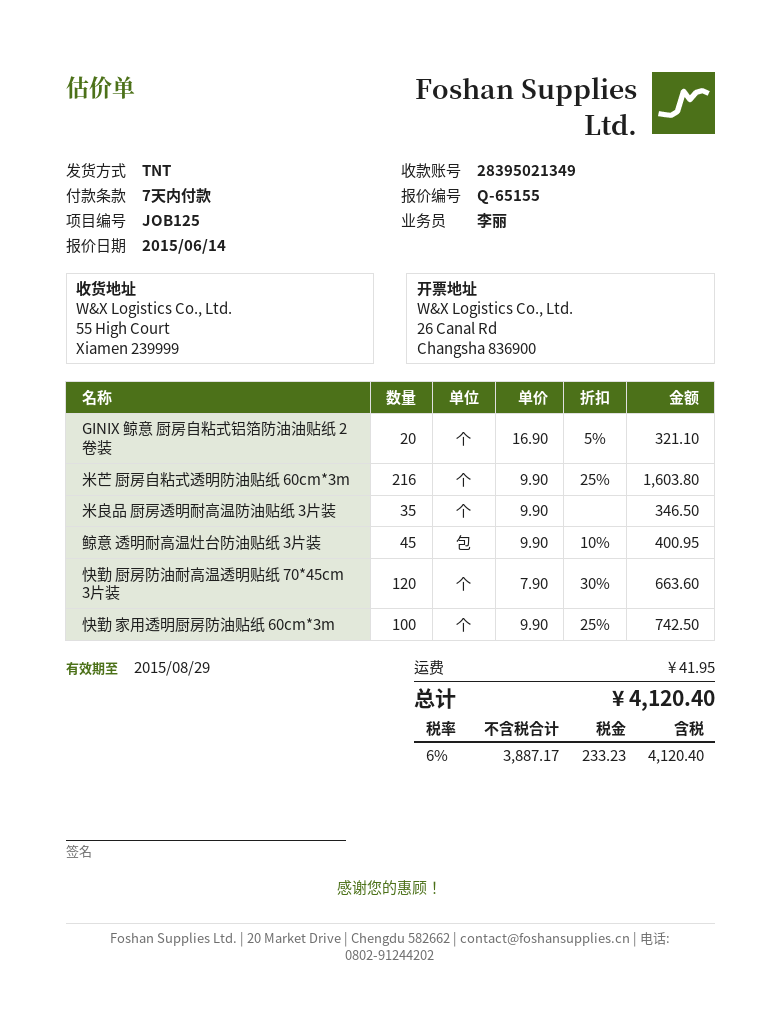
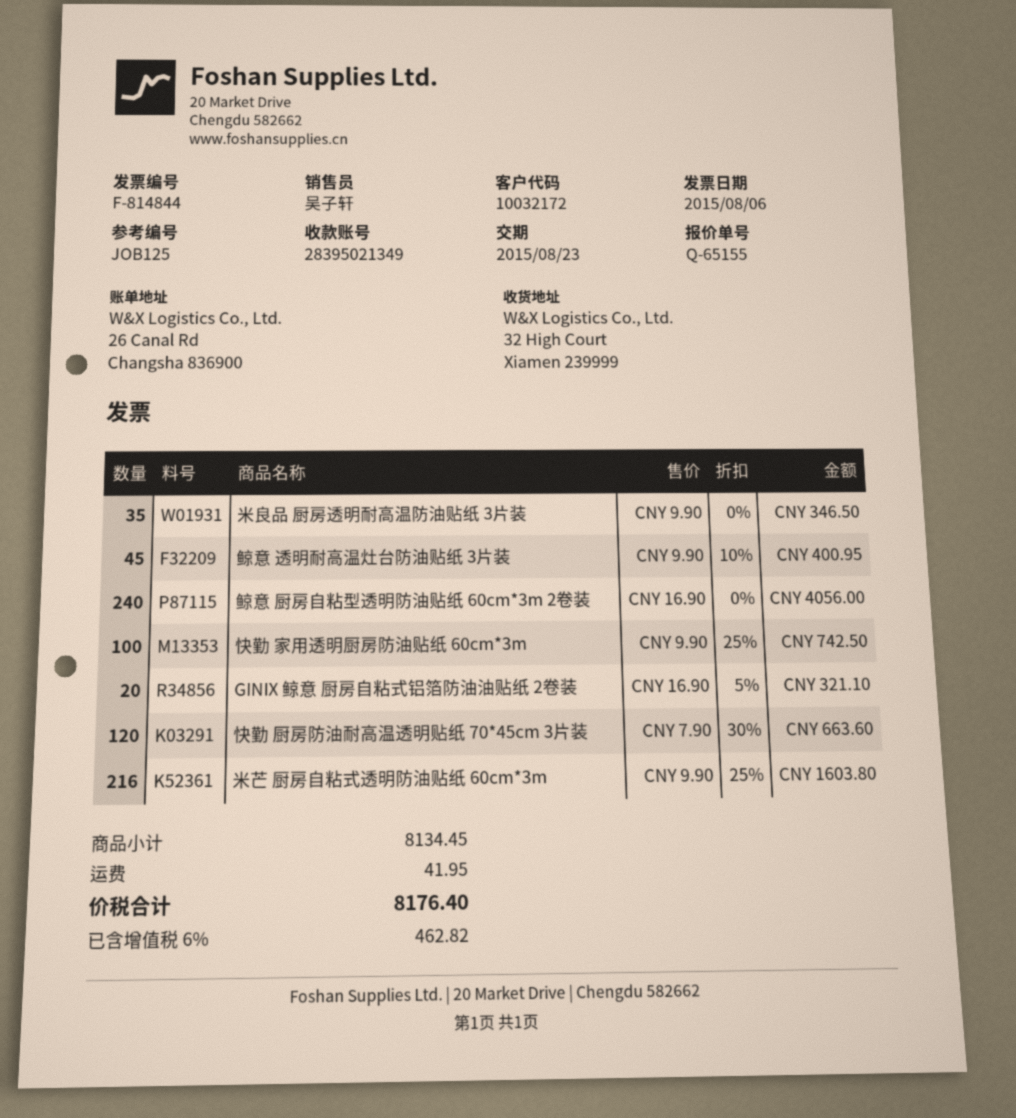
sales rep: 李丽 -> 吴子轩
ship to: 55 High Court, Xiamen 239999 -> 32 High Court, Xiamen 239999
鲸意 厨房自粘型透明防油贴纸 60cm*3m 2卷装: none -> 240 x 16.90 = 4056.00
tax: 6% = 233.23 -> 6% = 462.82
total: 4120.40 -> 8176.40

